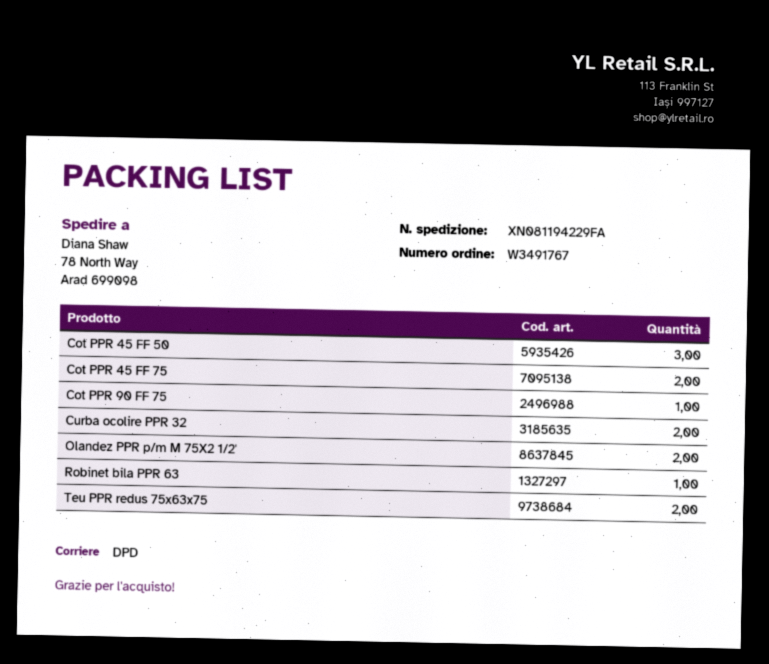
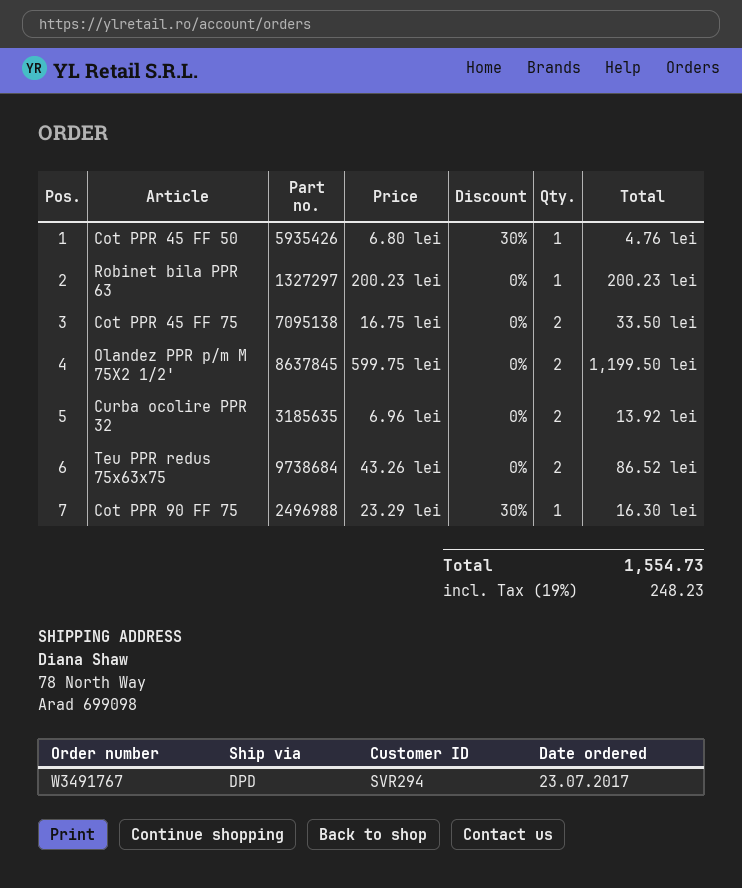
Cot PPR 45 FF 50: 3 -> 1

